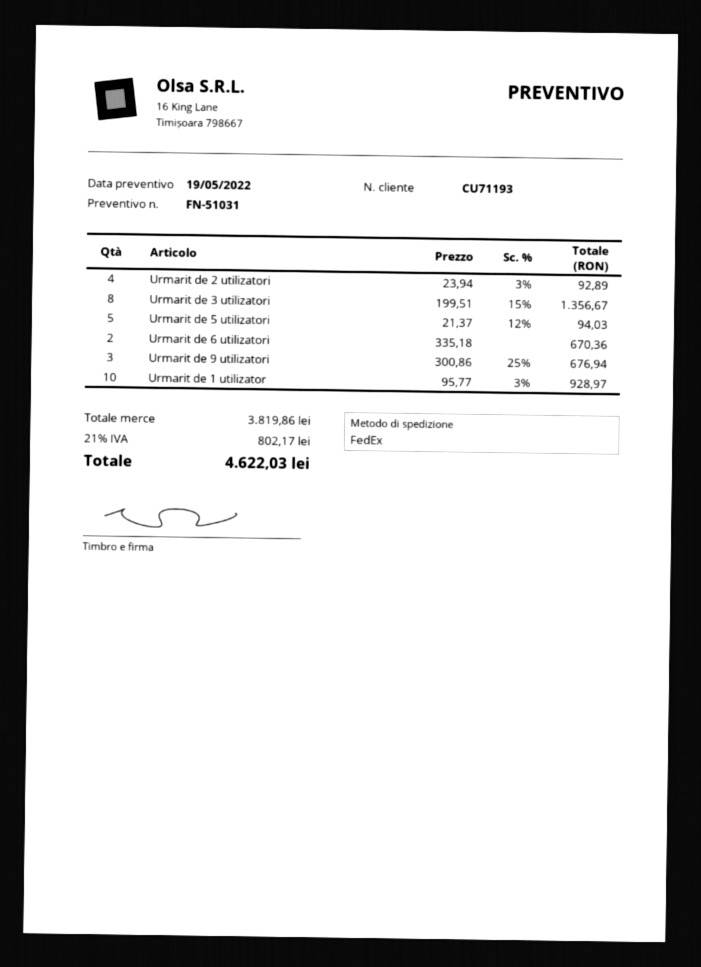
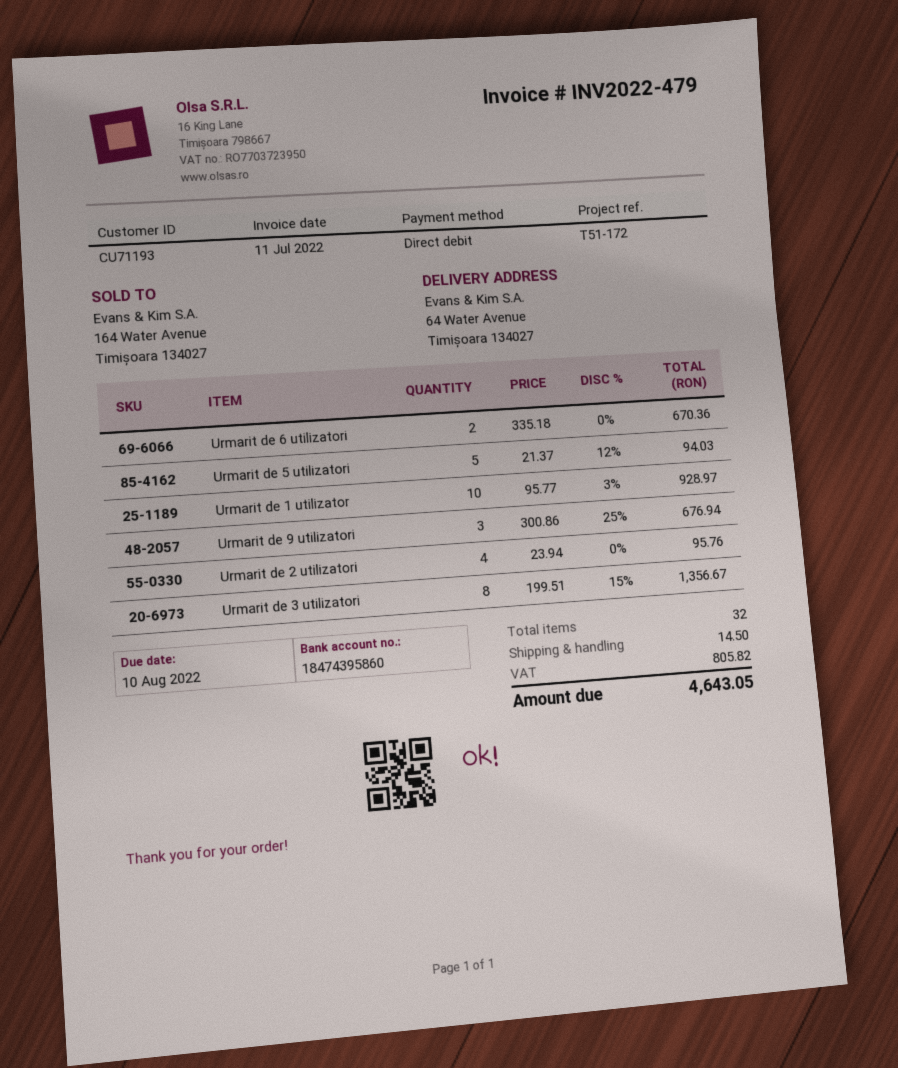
Urmarit de 2 utilizatori: 4 x 23.94 - 3% = 92.89 -> 4 x 23.94 = 95.76
shipping: none -> 14.50
tax: 802.17 -> 805.82
total: 4622.03 -> 4643.05

